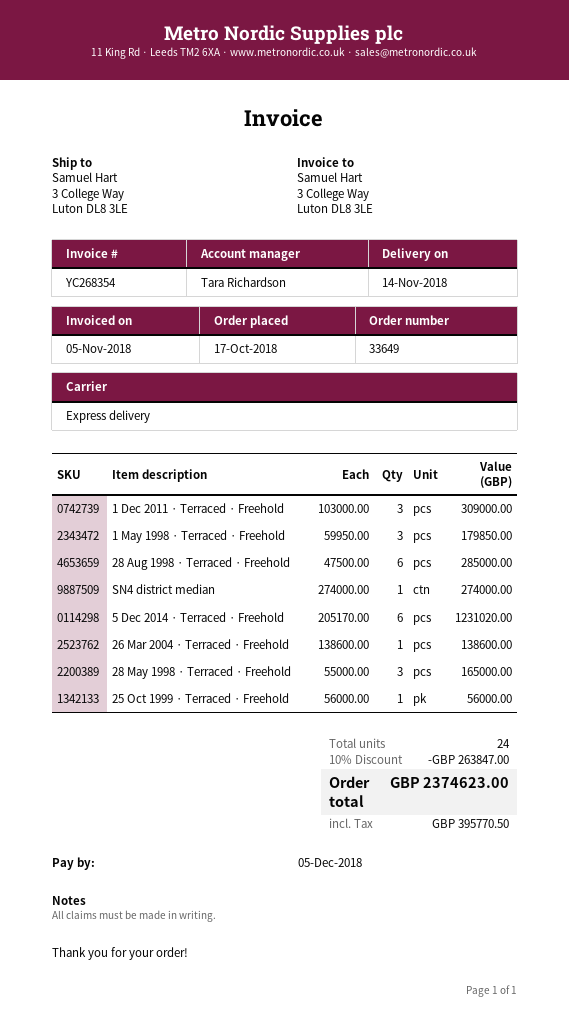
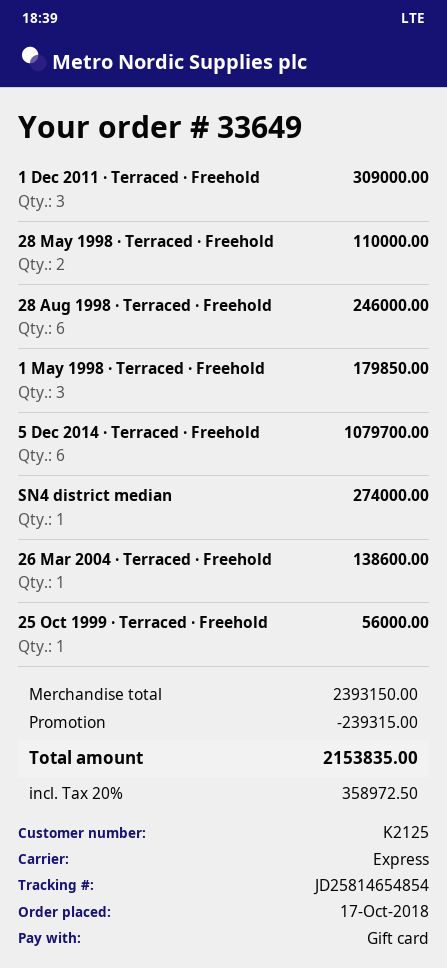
28 Aug 1998 · Terraced · Freehold: 6 for 285000.00 -> 6 for 246000.00
5 Dec 2014 · Terraced · Freehold: 6 for 1231020.00 -> 6 for 1079700.00
28 May 1998 · Terraced · Freehold: 3 for 165000.00 -> 2 for 110000.00
discount: 263847.00 -> 239315.00
tax: 395770.50 -> 358972.50
total: 2374623.00 -> 2153835.00

